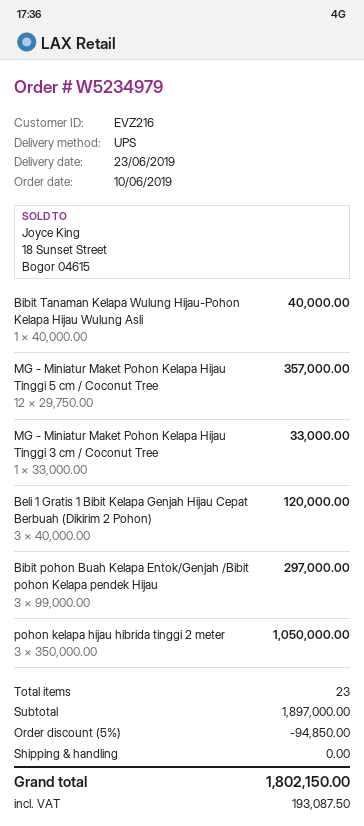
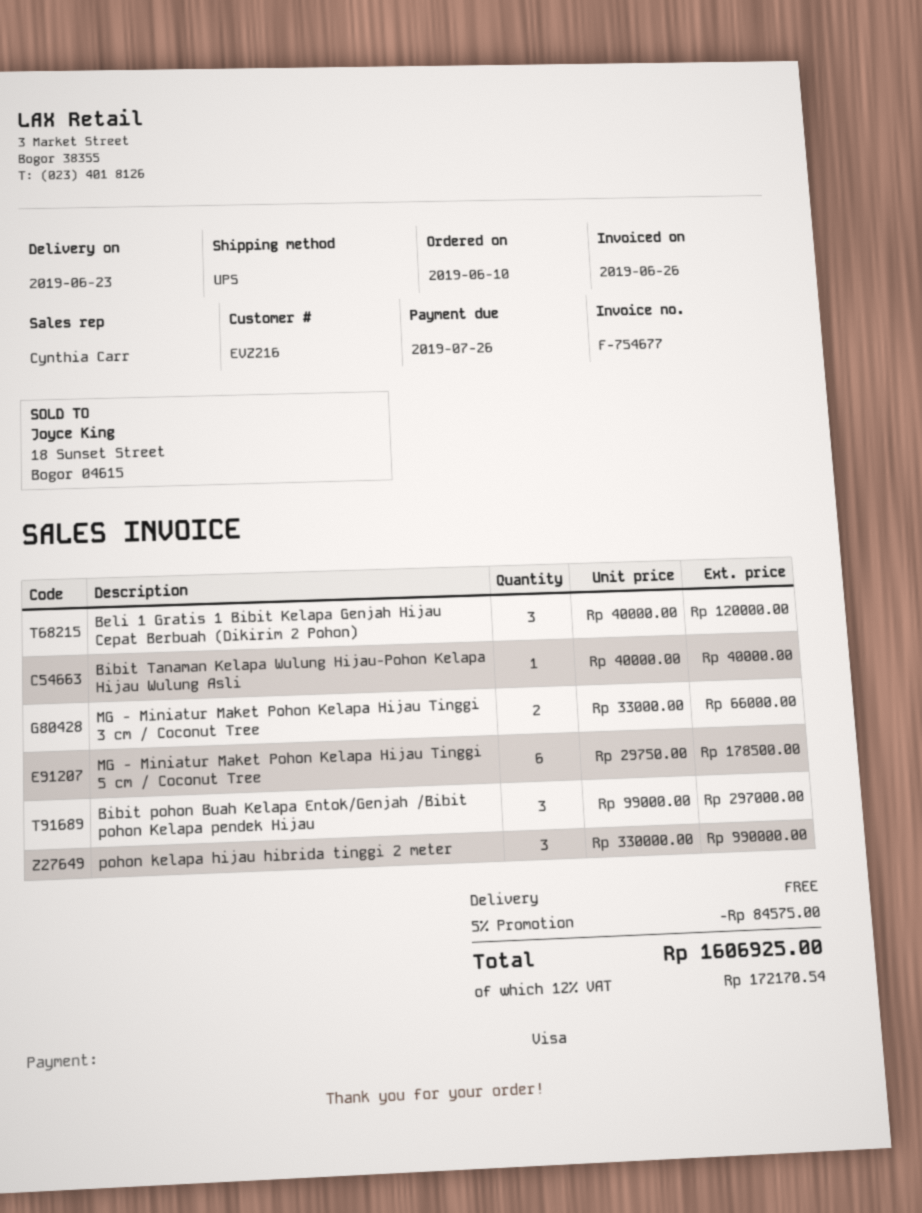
MG - Miniatur Maket Pohon Kelapa Hijau Tinggi 5 cm / Coconut Tree: 12 x 29750.00 = 357000.00 -> 6 x 29750.00 = 178500.00
MG - Miniatur Maket Pohon Kelapa Hijau Tinggi 3 cm / Coconut Tree: 1 x 33000.00 = 33000.00 -> 2 x 33000.00 = 66000.00
pohon kelapa hijau hibrida tinggi 2 meter: 3 x 350000.00 = 1050000.00 -> 3 x 330000.00 = 990000.00
discount: 5% = 94850.00 -> 5% = 84575.00
tax: 193087.50 -> 172170.54
total: 1802150.00 -> 1606925.00

